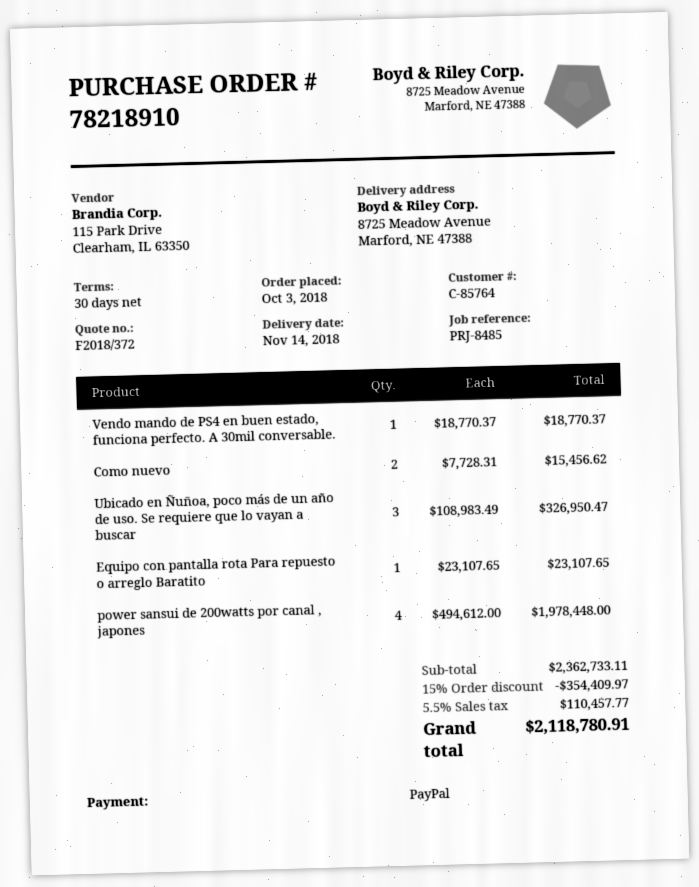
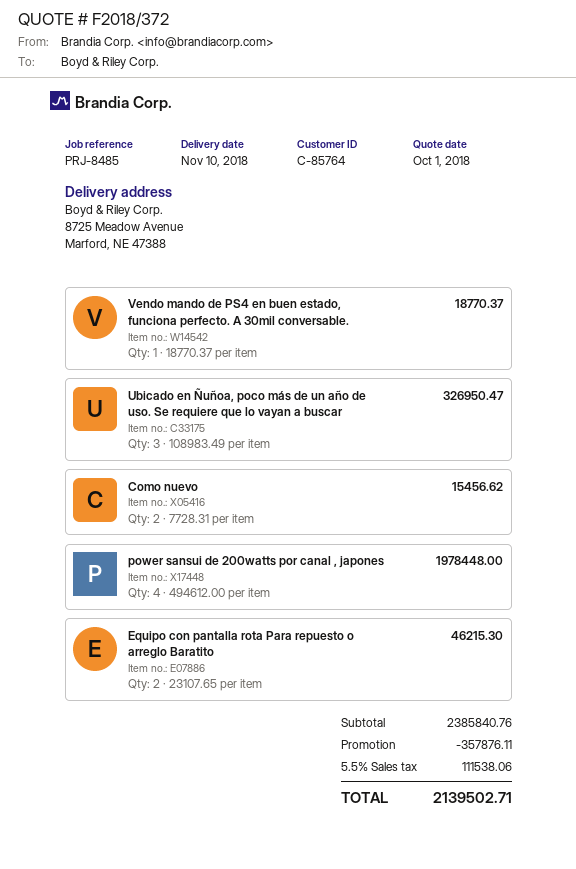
delivery date: 2018-11-14 -> 2018-11-10
Equipo con pantalla rota Para repuesto o arreglo Baratito: 1 x 23107.65 = 23107.65 -> 2 x 23107.65 = 46215.30
subtotal: 2362733.11 -> 2385840.76
discount: 354409.97 -> 357876.11
tax: 5.5% = 110457.77 -> 5.5% = 111538.06
total: 2118780.91 -> 2139502.71

